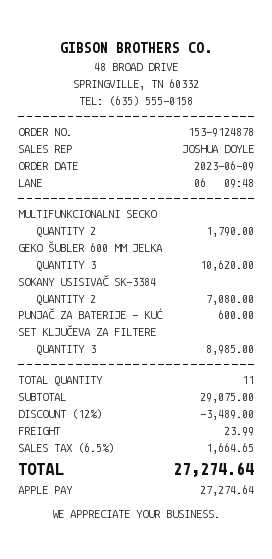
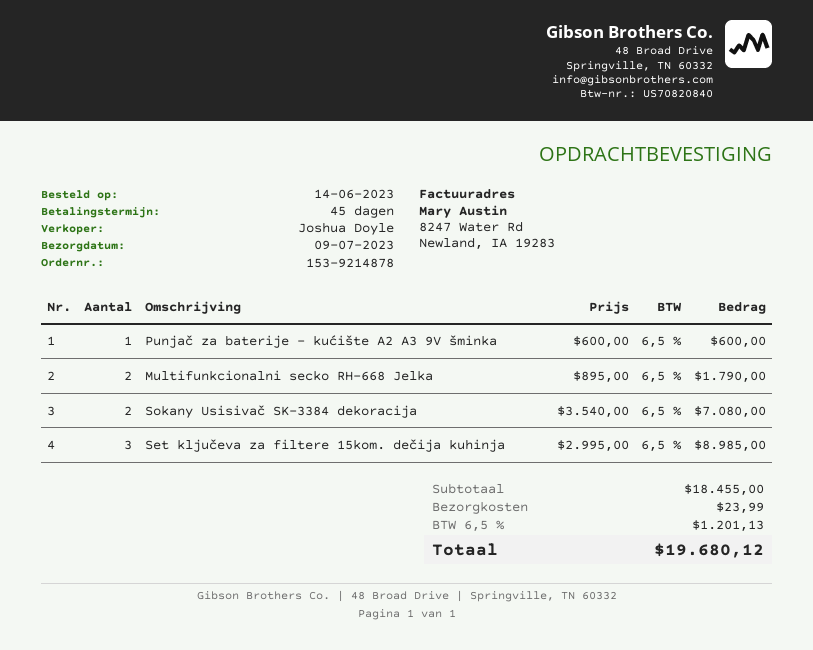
order number: 153-9124878 -> 153-9214878
order date: 2023-06-09 -> 2023-06-14
GEKO ŠUBLER 600 MM JELKA: 3 for 10620.00 -> none
subtotal: 29075.00 -> 18455.00
discount: 12% = 3489.00 -> none
tax: 6.5% = 1664.65 -> 6.5% = 1201.13
total: 27274.64 -> 19680.12

